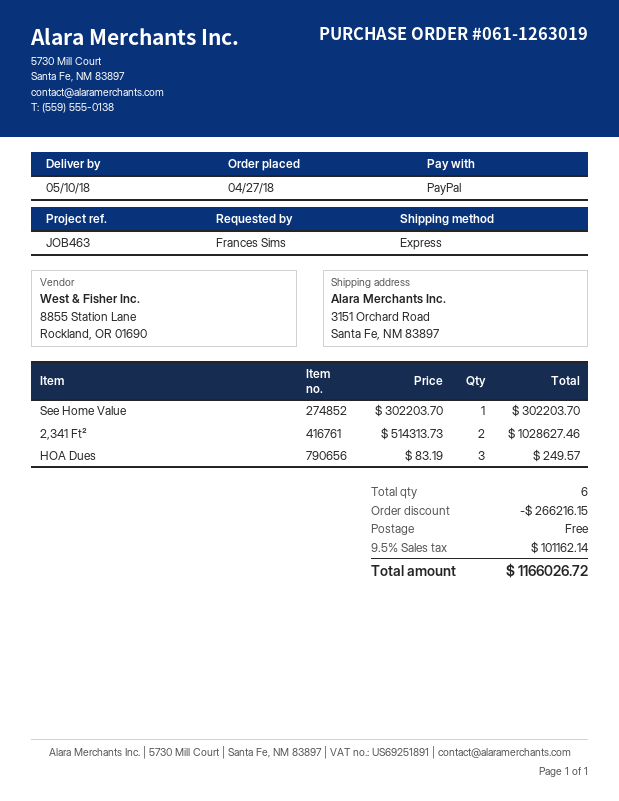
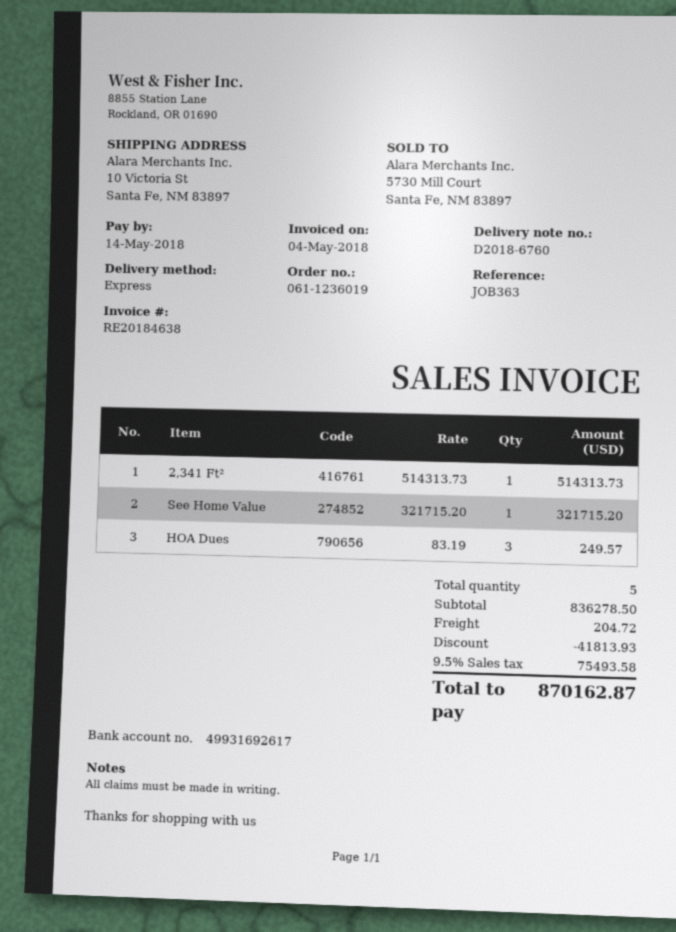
order number: 061-1263019 -> 061-1236019
reference: JOB463 -> JOB363
ship to: 3151 Orchard Road, Santa Fe, NM 83897 -> 10 Victoria St, Santa Fe, NM 83897
See Home Value: 1 x 302203.70 = 302203.70 -> 1 x 321715.20 = 321715.20
2,341 Ft²: 2 x 514313.73 = 1028627.46 -> 1 x 514313.73 = 514313.73
total quantity: 6 -> 5
discount: 266216.15 -> 41813.93
shipping: 0.00 -> 204.72
tax: 9.5% = 101162.14 -> 9.5% = 75493.58
total: 1166026.72 -> 870162.87

